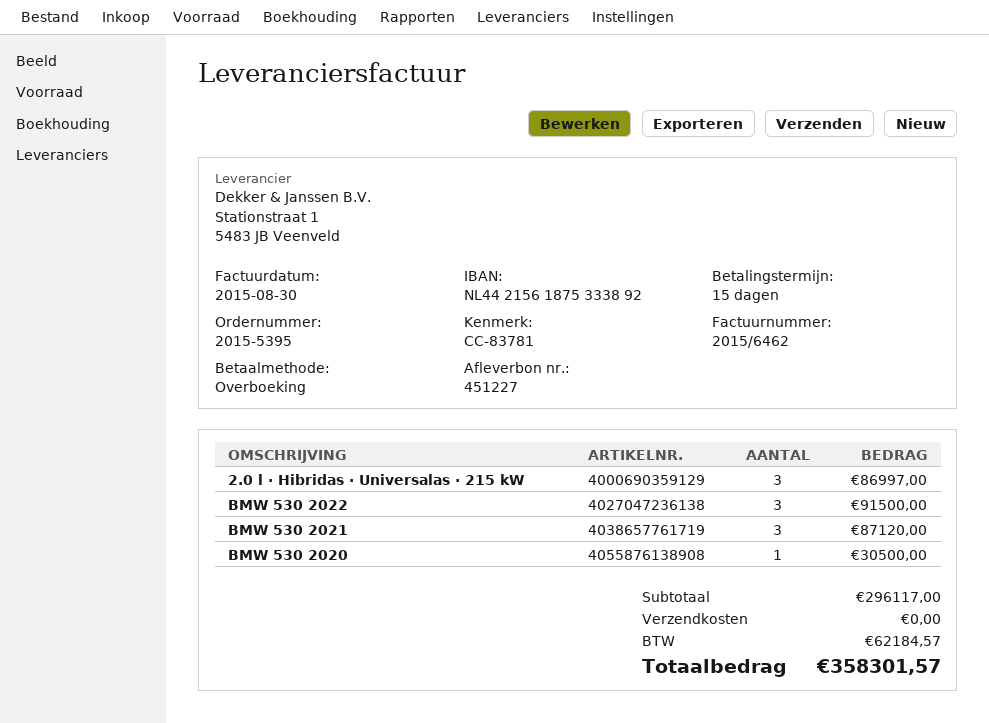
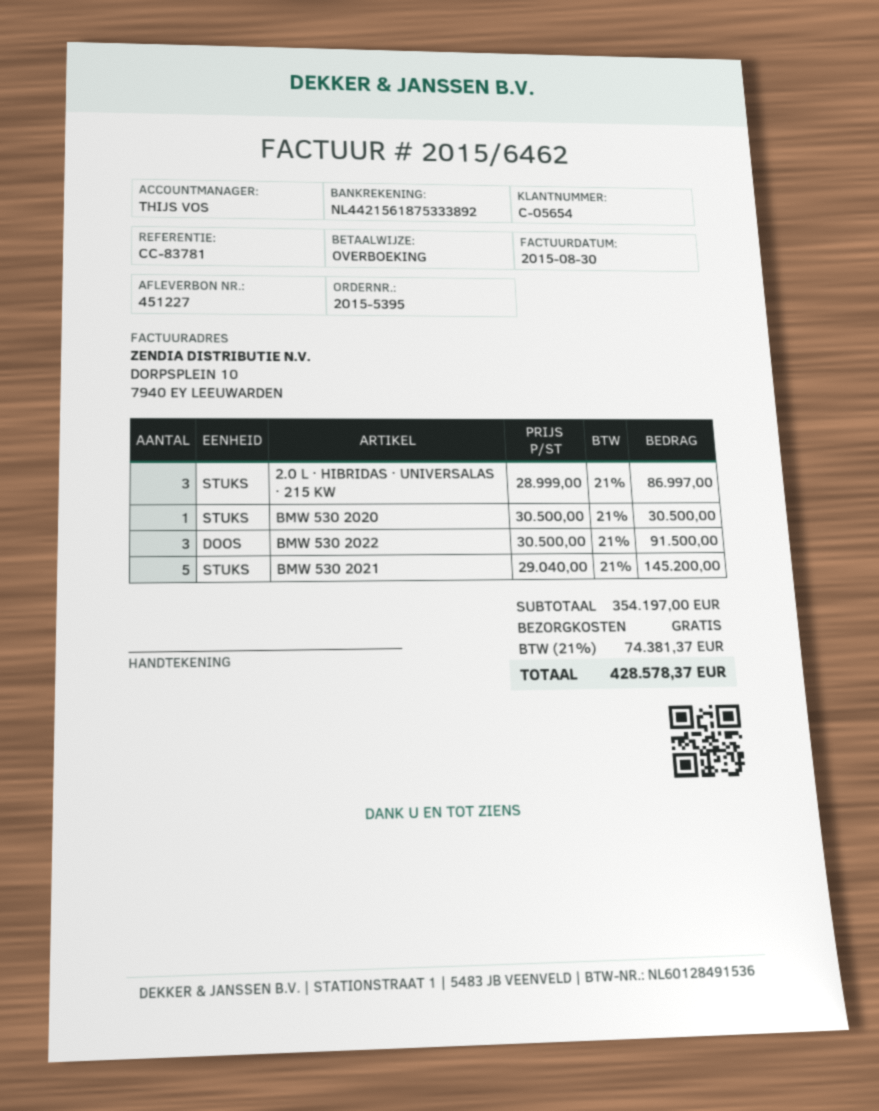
BMW 530 2021: 3 for 87120.00 -> 5 for 145200.00
subtotal: 296117.00 -> 354197.00
tax: 62184.57 -> 74381.37
total: 358301.57 -> 428578.37

